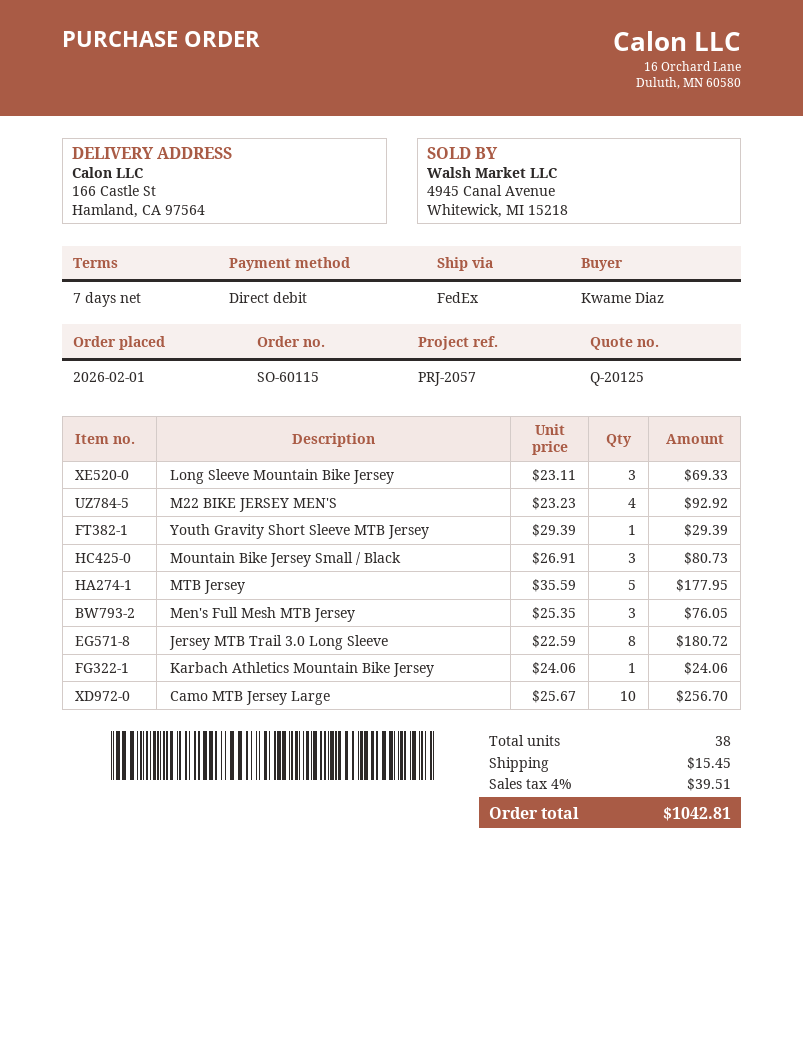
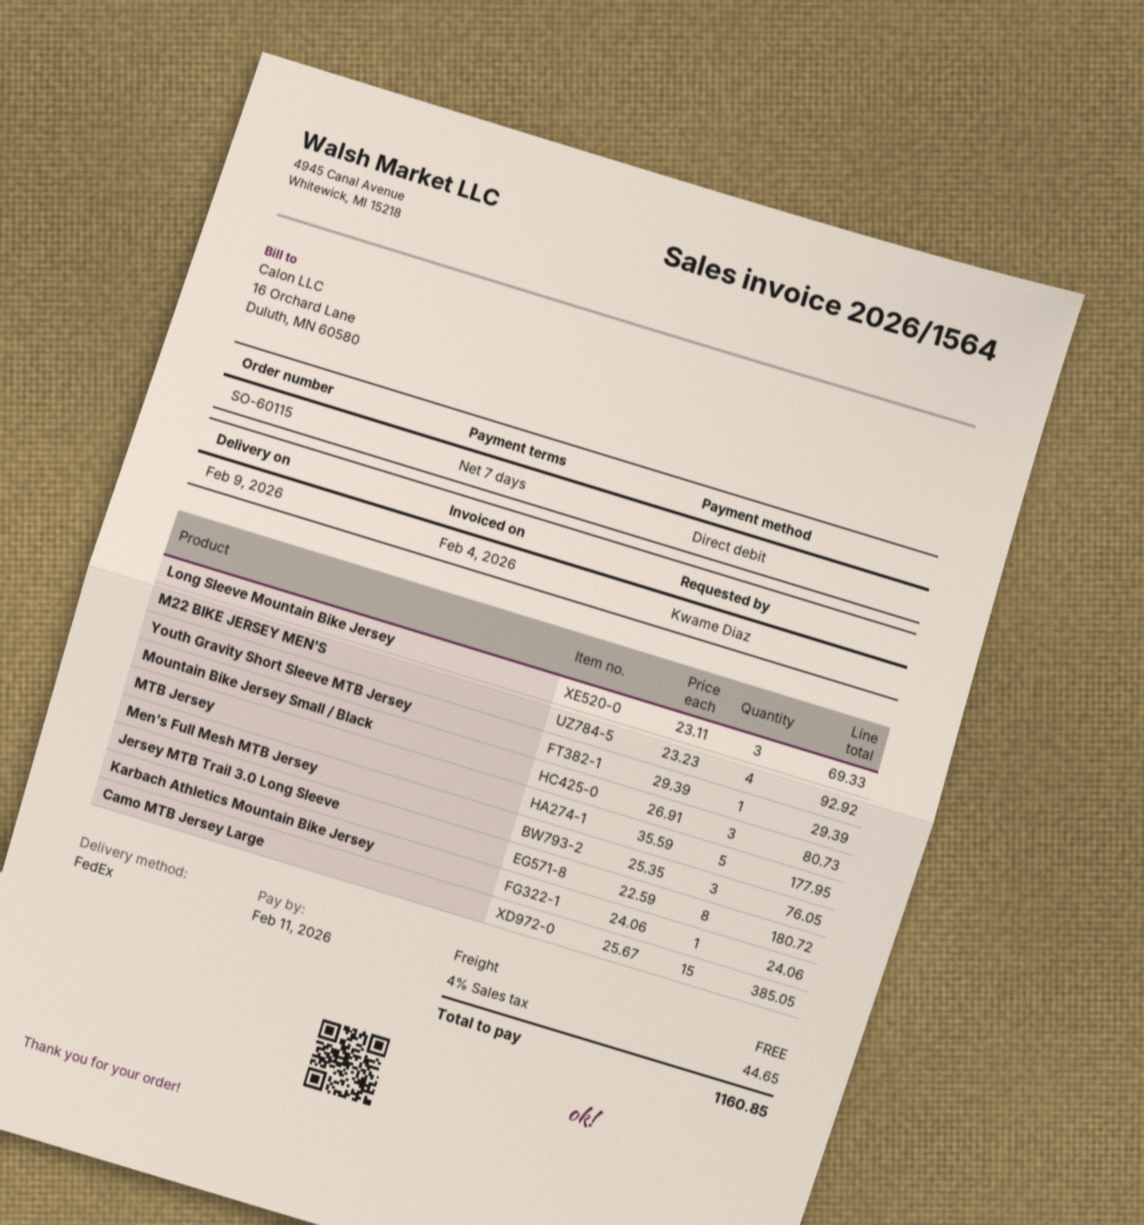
Camo MTB Jersey Large: 10 x 25.67 = 256.70 -> 15 x 25.67 = 385.05
shipping: 15.45 -> 0.00
tax: 4% = 39.51 -> 4% = 44.65
total: 1042.81 -> 1160.85

